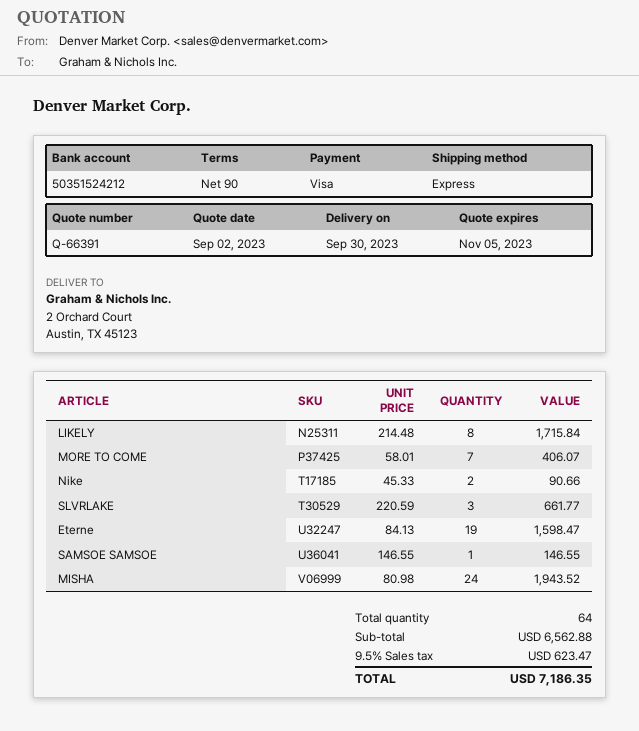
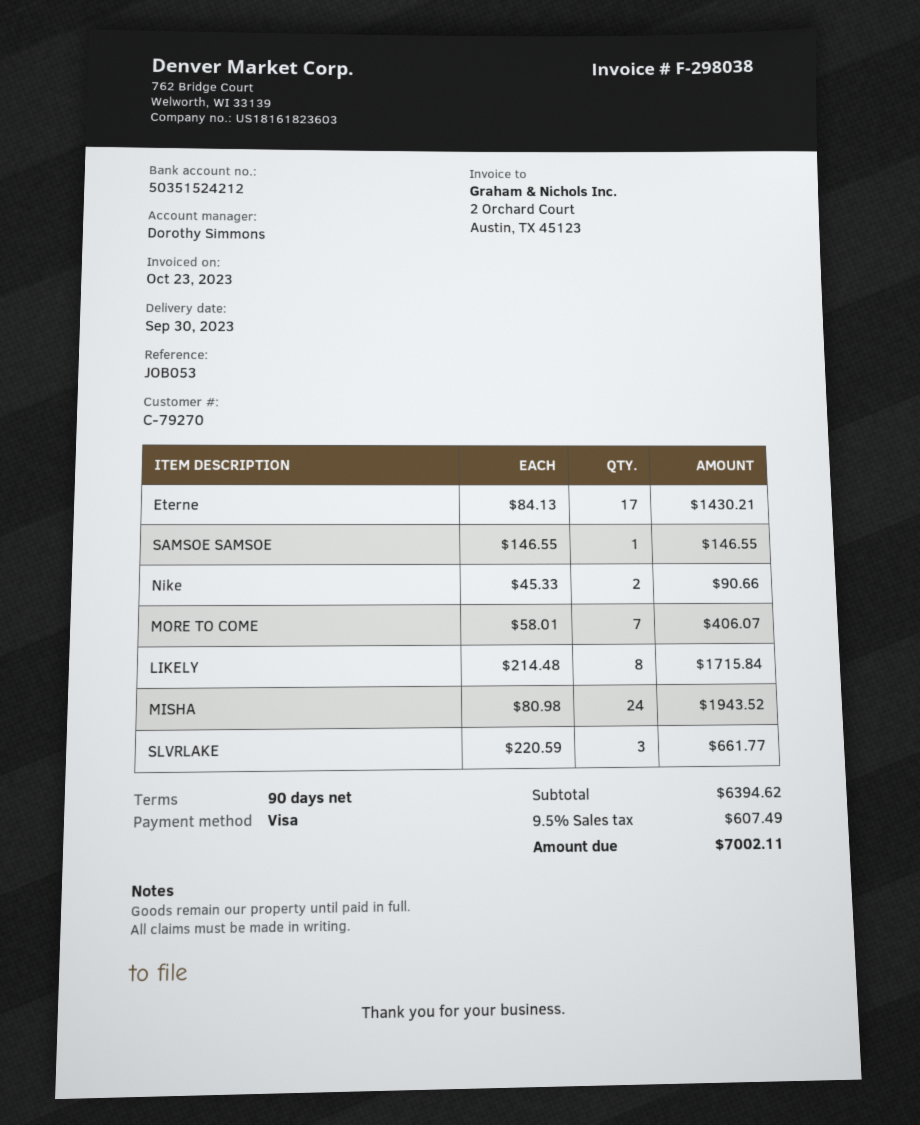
Eterne: 19 x 84.13 = 1598.47 -> 17 x 84.13 = 1430.21
subtotal: 6562.88 -> 6394.62
tax: 9.5% = 623.47 -> 9.5% = 607.49
total: 7186.35 -> 7002.11

